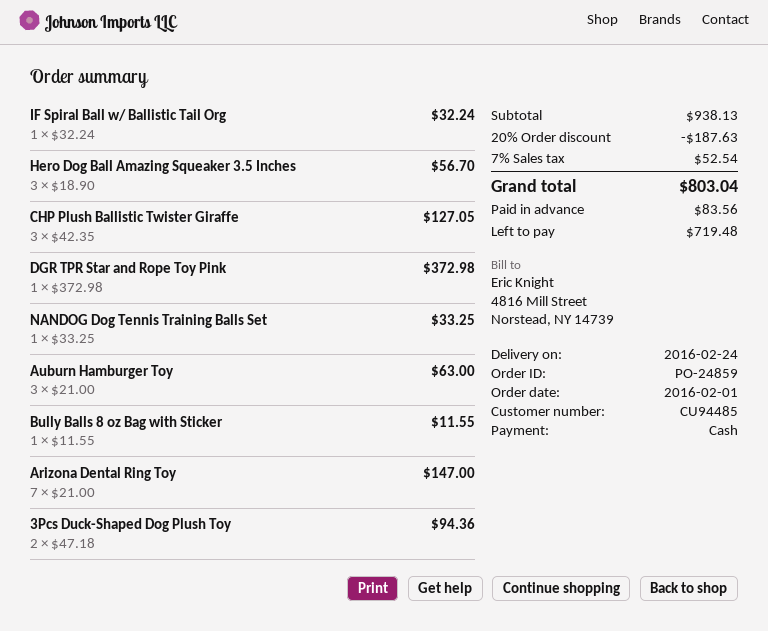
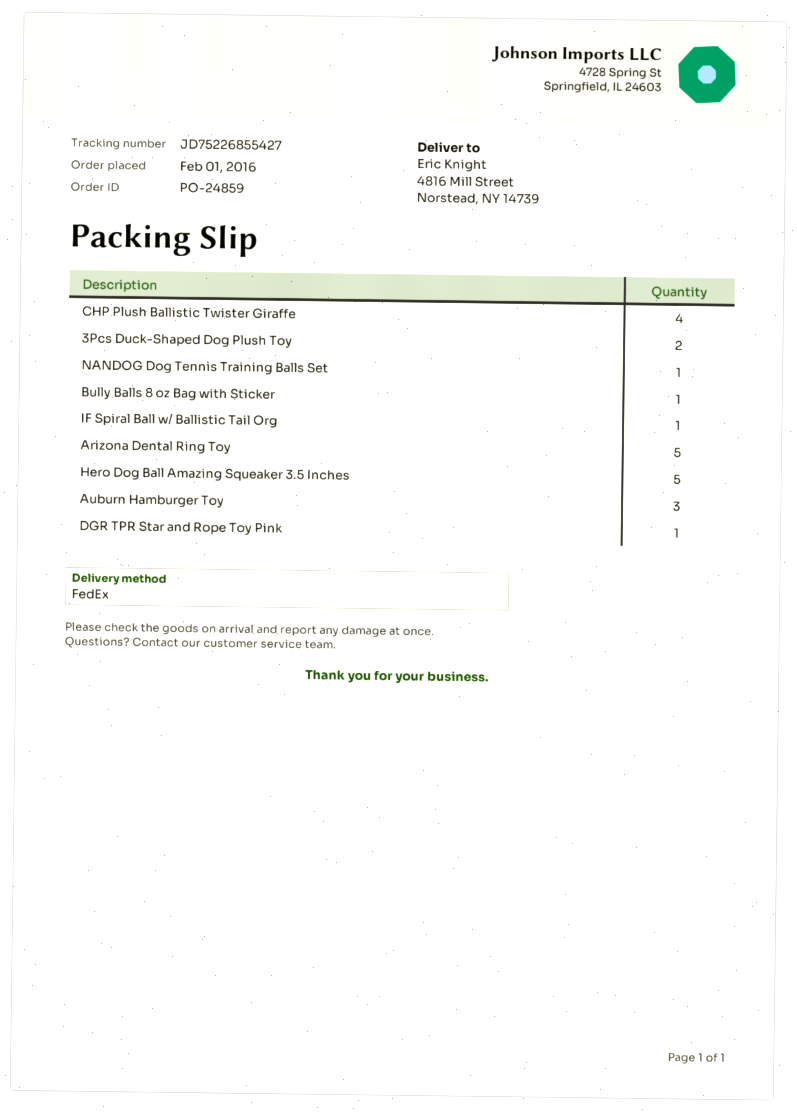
Hero Dog Ball Amazing Squeaker 3.5 Inches: 3 -> 5
CHP Plush Ballistic Twister Giraffe: 3 -> 4
Arizona Dental Ring Toy: 7 -> 5

